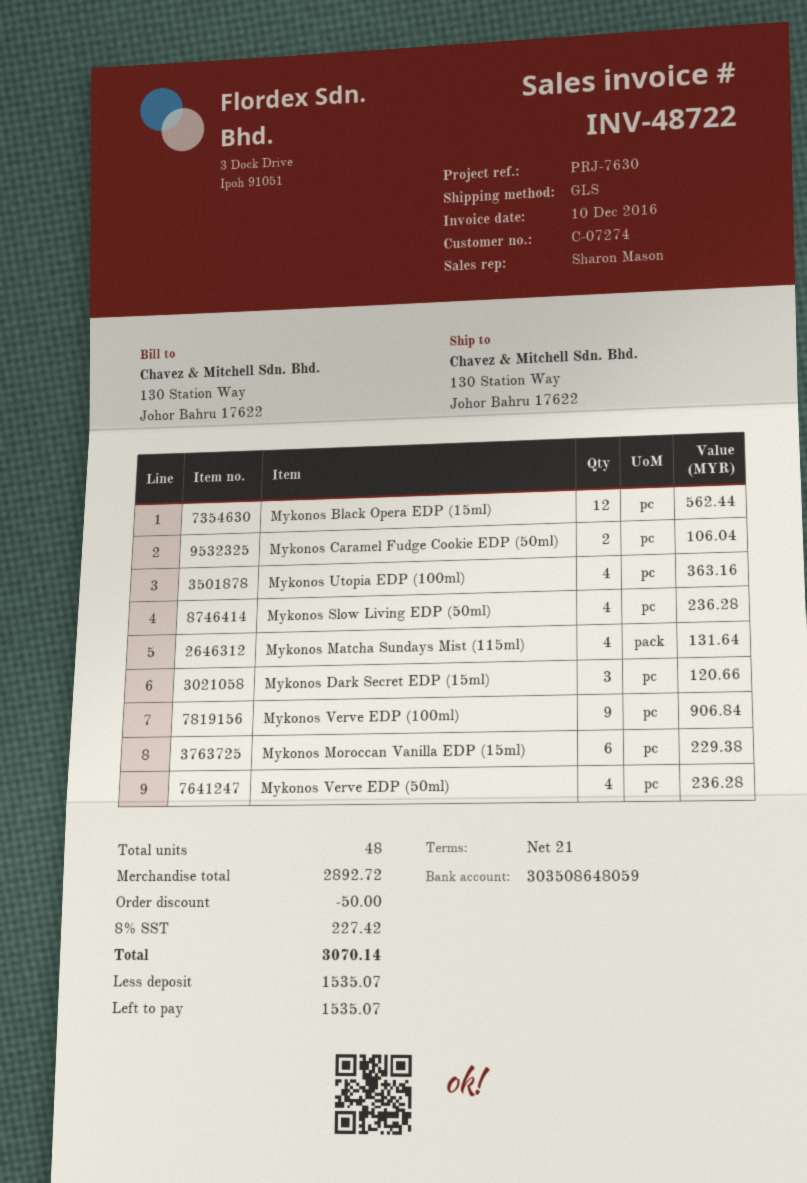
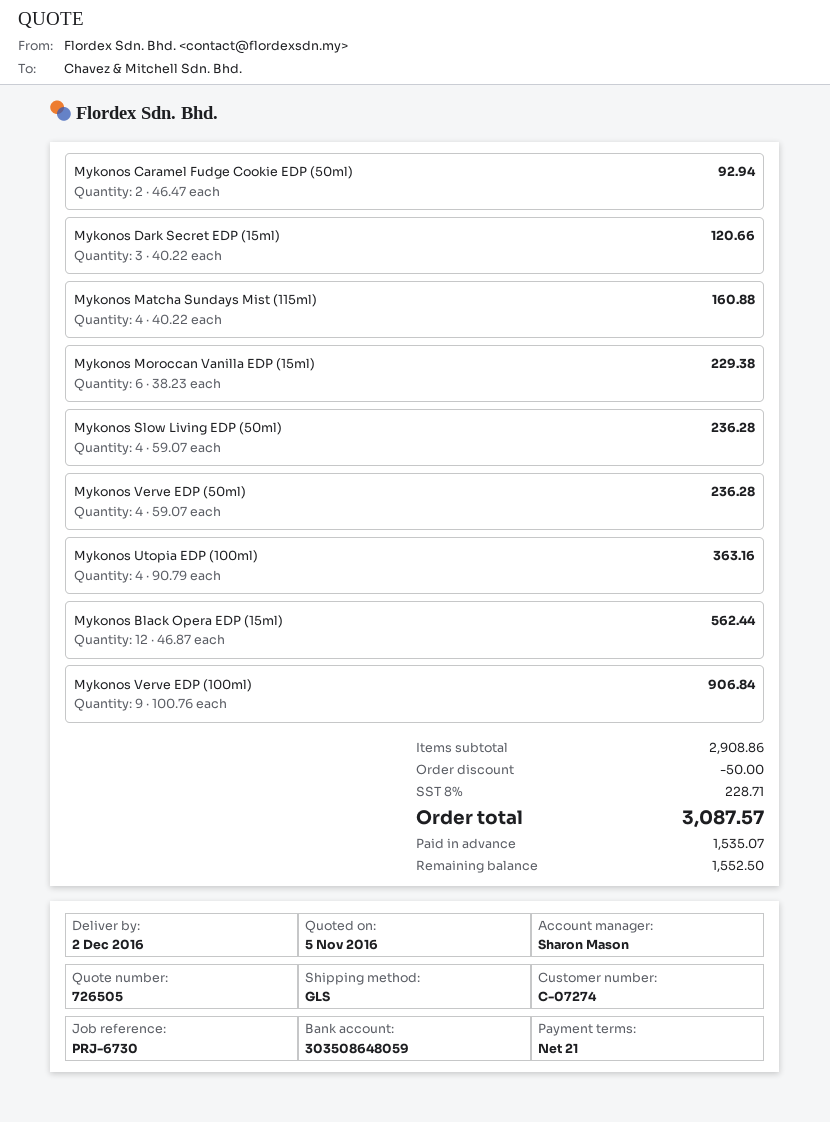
reference: PRJ-7630 -> PRJ-6730
Mykonos Caramel Fudge Cookie EDP (50ml): 2 for 106.04 -> 2 for 92.94
Mykonos Matcha Sundays Mist (115ml): 4 for 131.64 -> 4 for 160.88
subtotal: 2892.72 -> 2908.86
tax: 8% = 227.42 -> 8% = 228.71
total: 3070.14 -> 3087.57
balance: 1535.07 -> 1552.50

